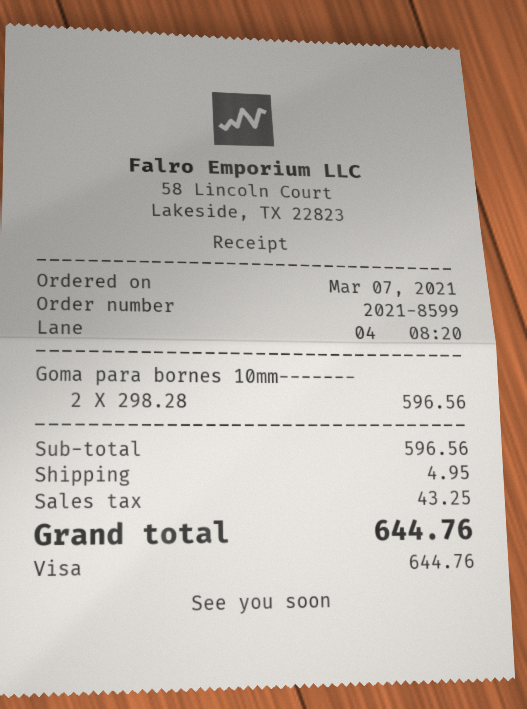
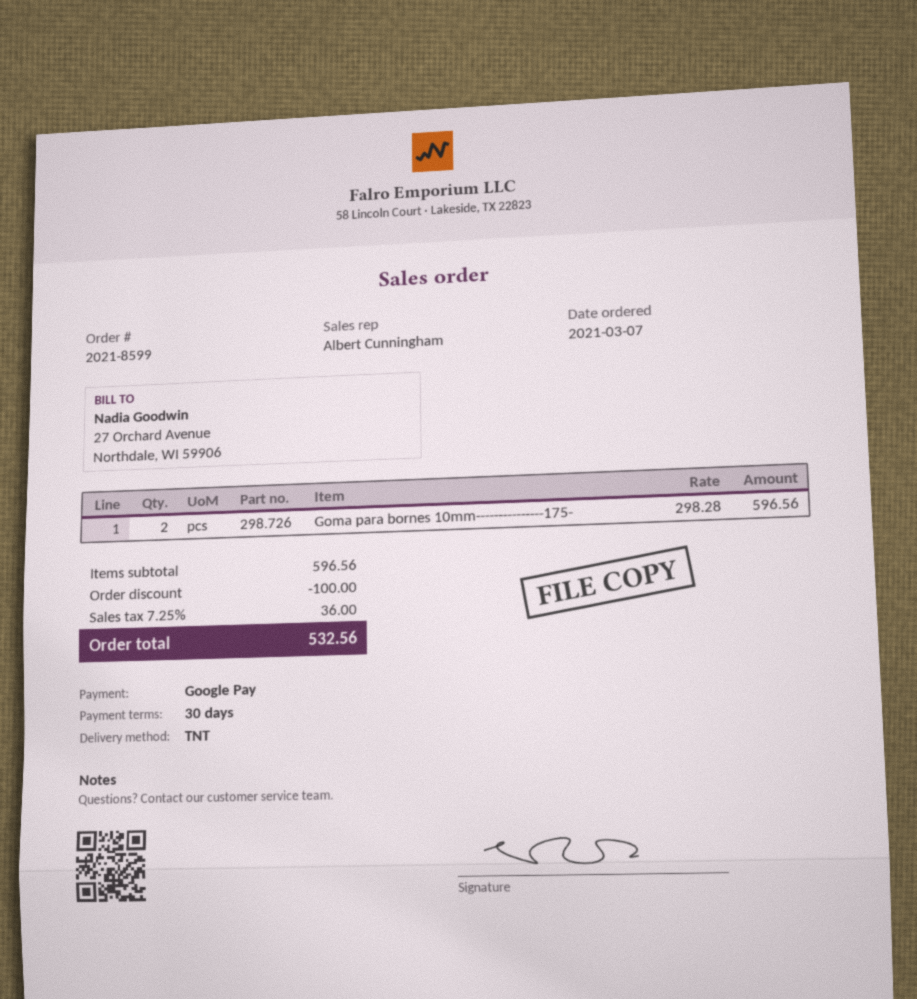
payment method: Visa -> Google Pay
discount: none -> 100.00
shipping: 4.95 -> none
tax: 43.25 -> 36.00
total: 644.76 -> 532.56

